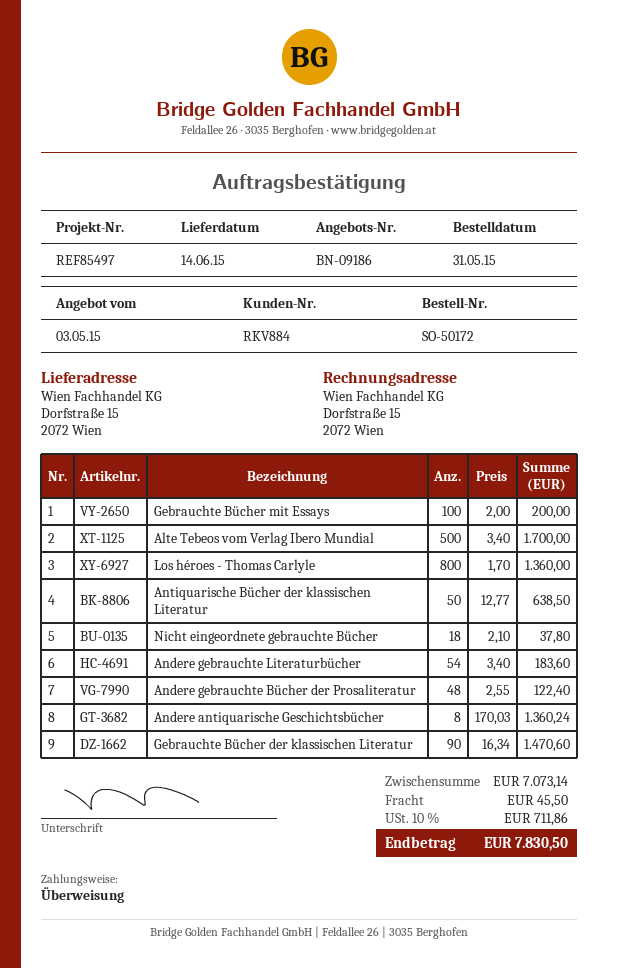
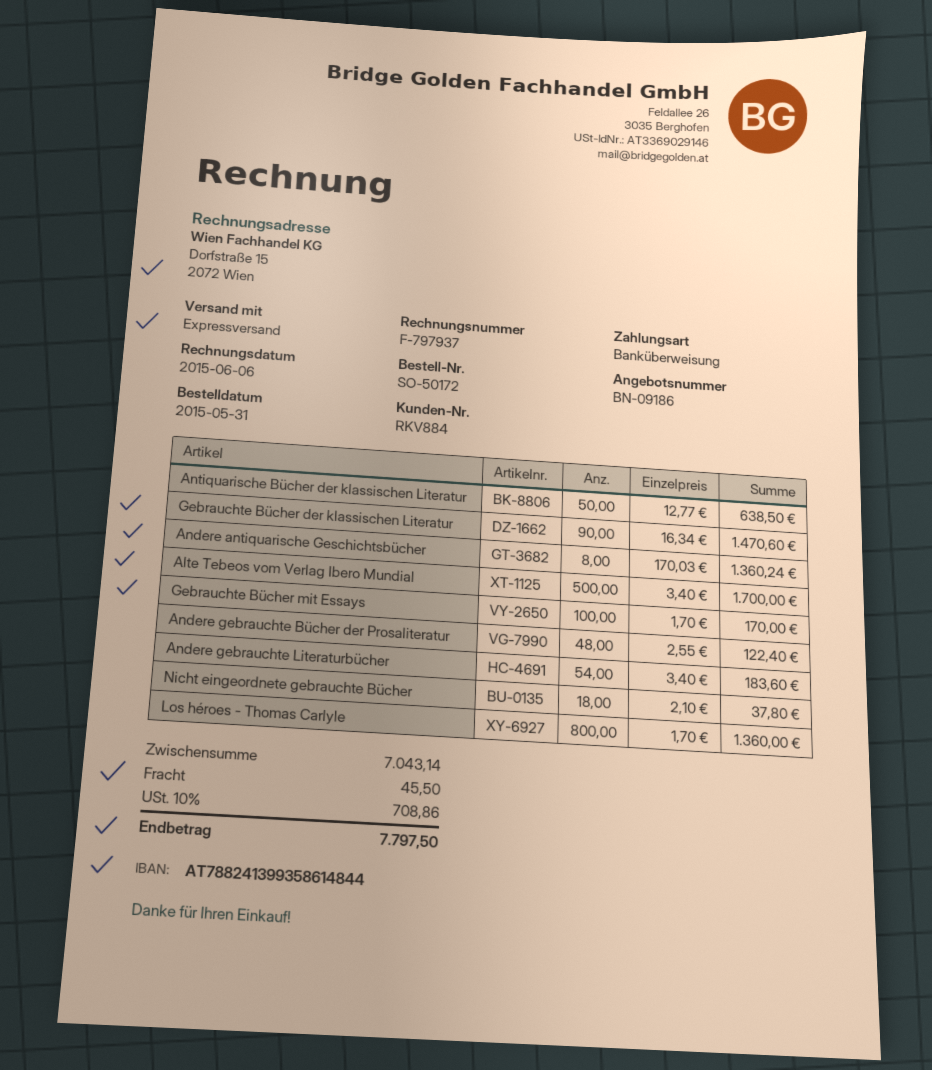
Gebrauchte Bücher mit Essays: 100 x 2.00 = 200.00 -> 100 x 1.70 = 170.00
subtotal: 7073.14 -> 7043.14
tax: 10% = 711.86 -> 10% = 708.86
total: 7830.50 -> 7797.50

